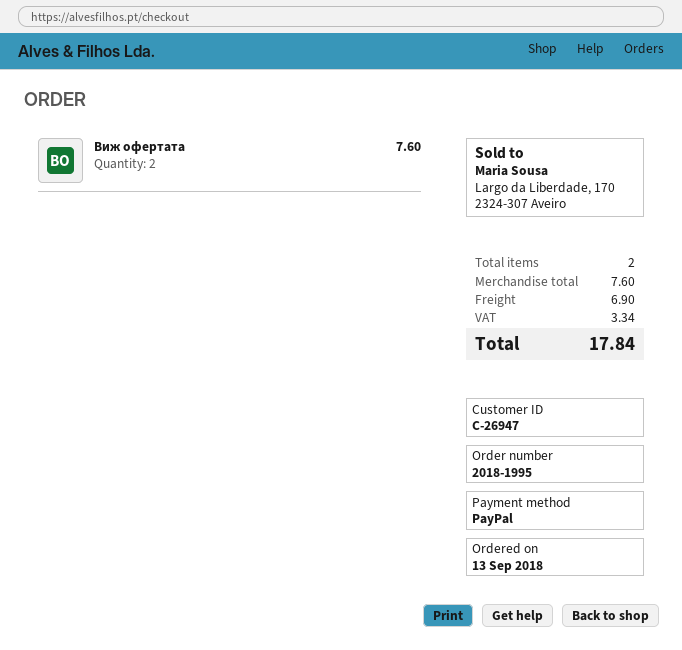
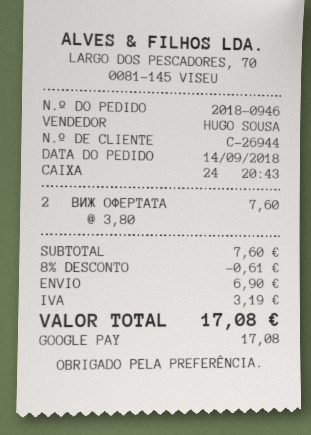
order number: 2018-1995 -> 2018-0946
order date: 2018-09-13 -> 2018-09-14
customer number: C-26947 -> C-26944
payment method: PayPal -> Google Pay
discount: none -> 8% = 0.61
tax: 3.34 -> 3.19
total: 17.84 -> 17.08

